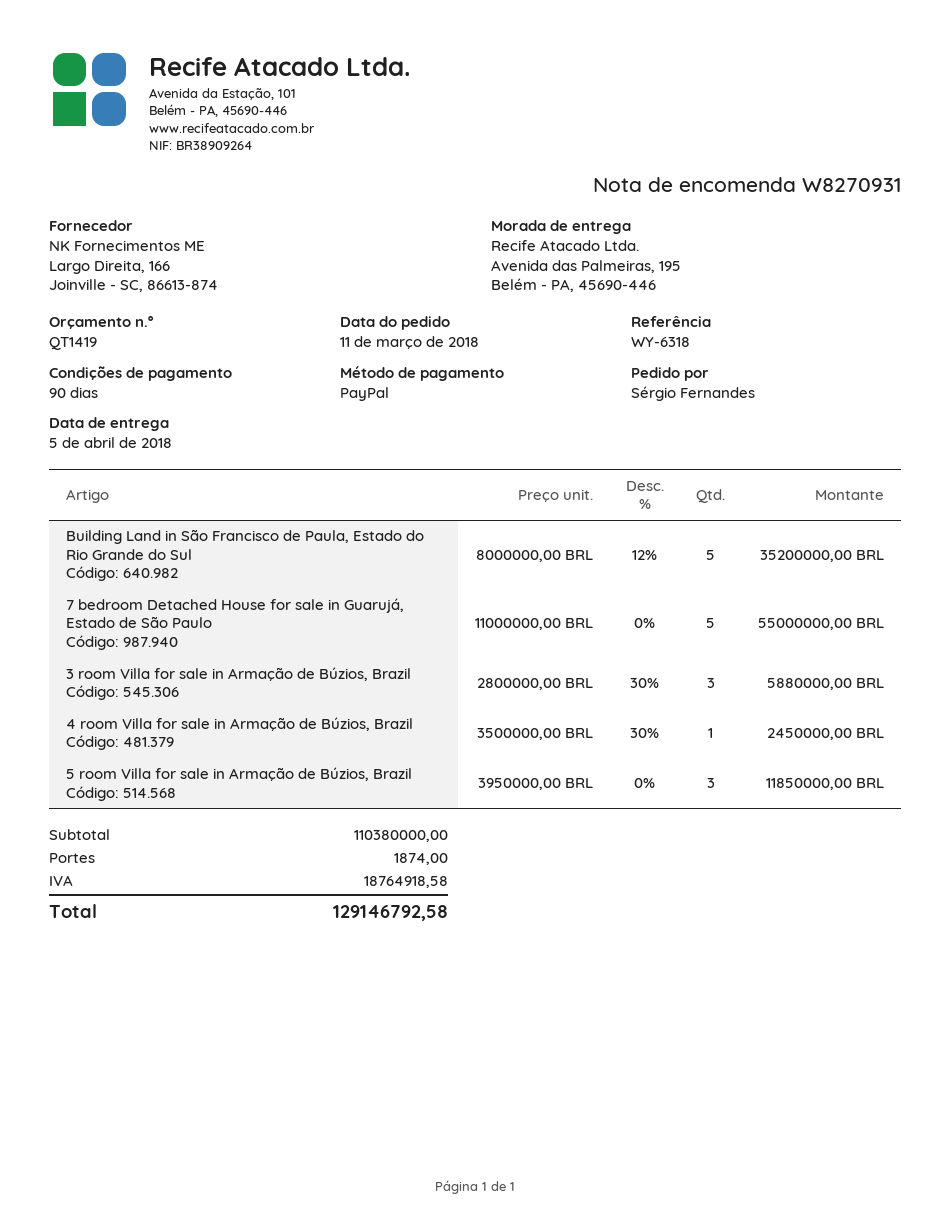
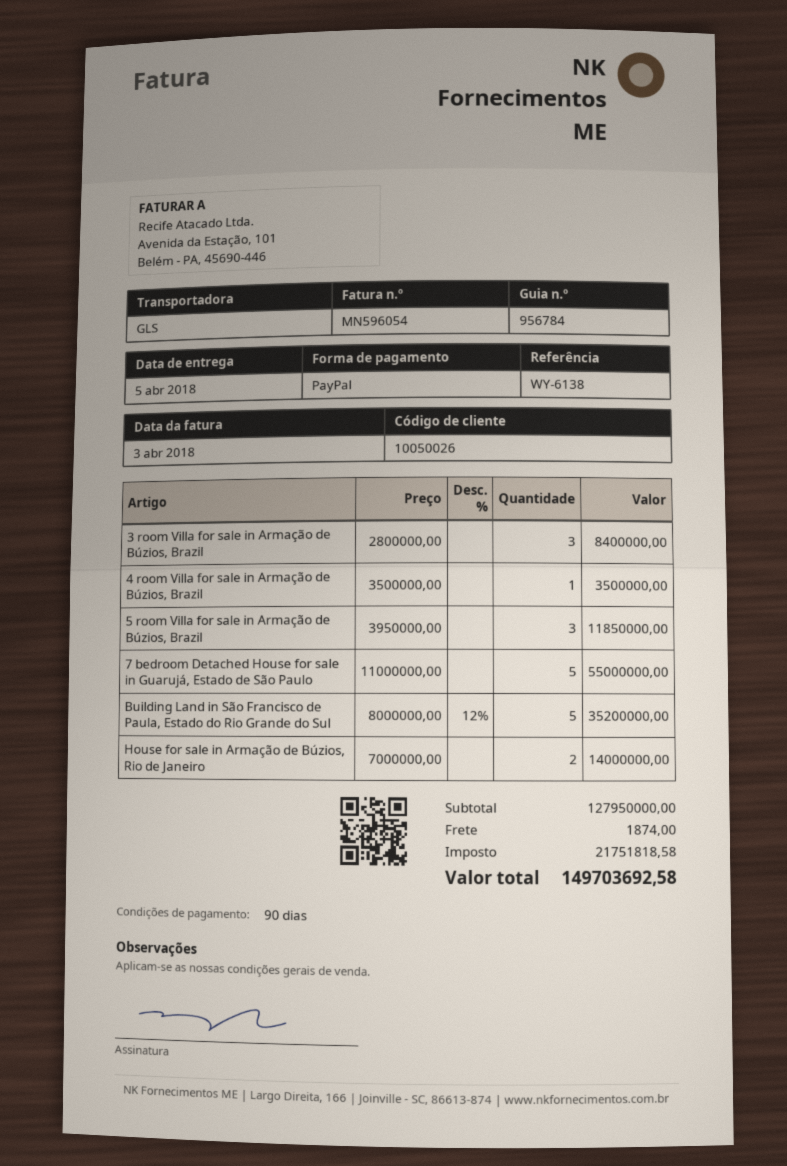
reference: WY-6318 -> WY-6138
3 room Villa for sale in Armação de Búzios, Brazil: 3 x 2800000.00 - 30% = 5880000.00 -> 3 x 2800000.00 = 8400000.00
4 room Villa for sale in Armação de Búzios, Brazil: 1 x 3500000.00 - 30% = 2450000.00 -> 1 x 3500000.00 = 3500000.00
House for sale in Armação de Búzios, Rio de Janeiro: none -> 2 x 7000000.00 = 14000000.00
subtotal: 110380000.00 -> 127950000.00
tax: 18764918.58 -> 21751818.58
total: 129146792.58 -> 149703692.58

